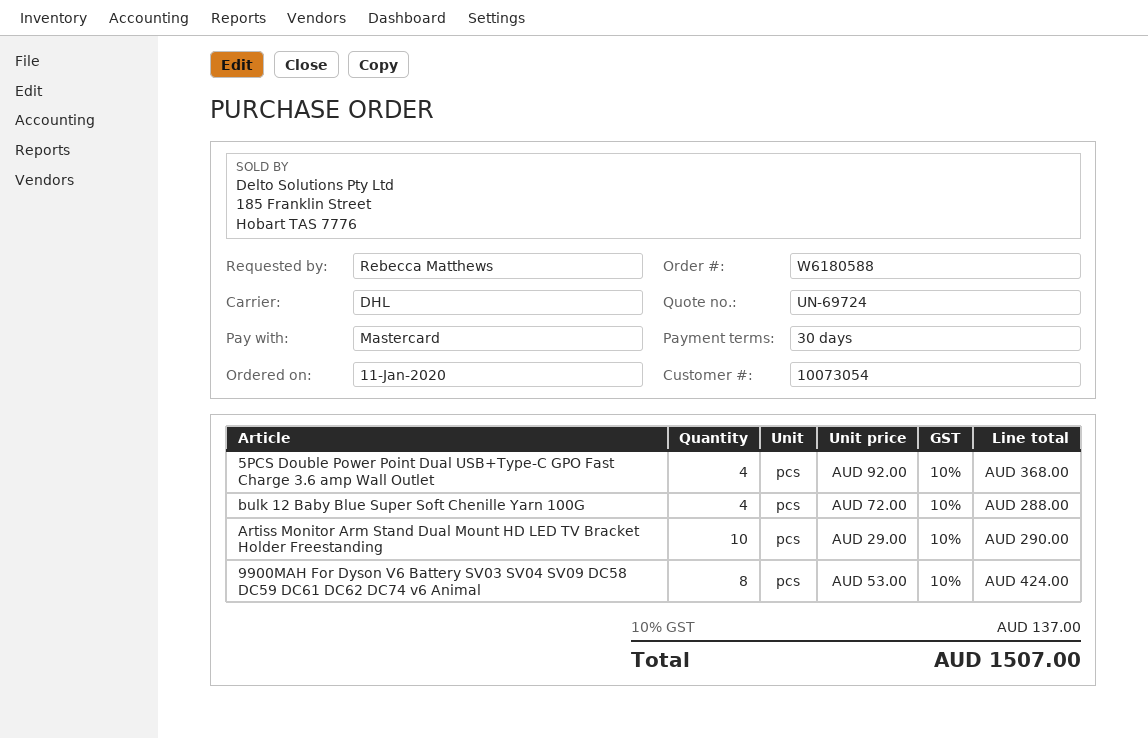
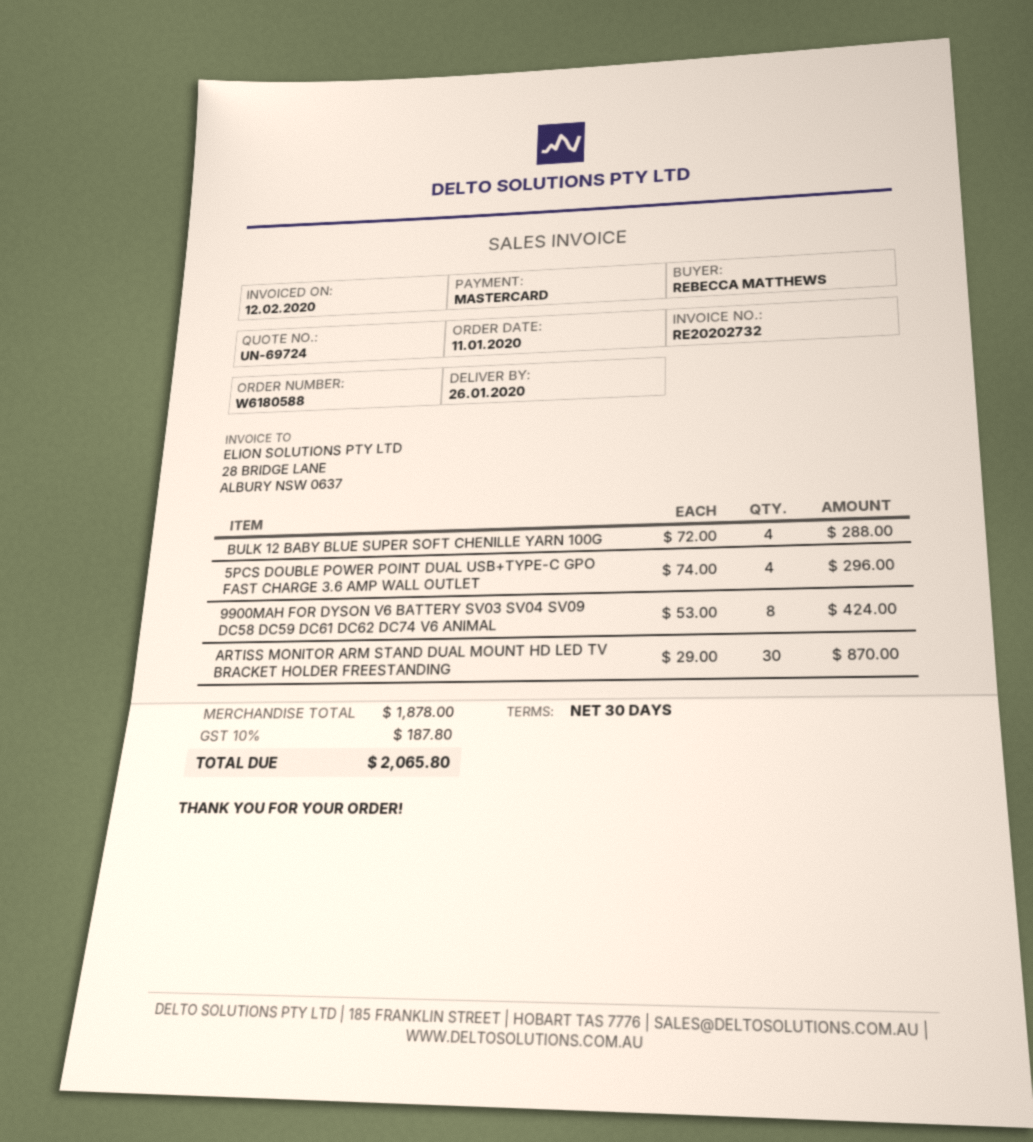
5PCS Double Power Point Dual USB+Type-C GPO Fast Charge 3.6 amp Wall Outlet: 4 x 92.00 = 368.00 -> 4 x 74.00 = 296.00
Artiss Monitor Arm Stand Dual Mount HD LED TV Bracket Holder Freestanding: 10 x 29.00 = 290.00 -> 30 x 29.00 = 870.00
tax: 10% = 137.00 -> 10% = 187.80
total: 1507.00 -> 2065.80

